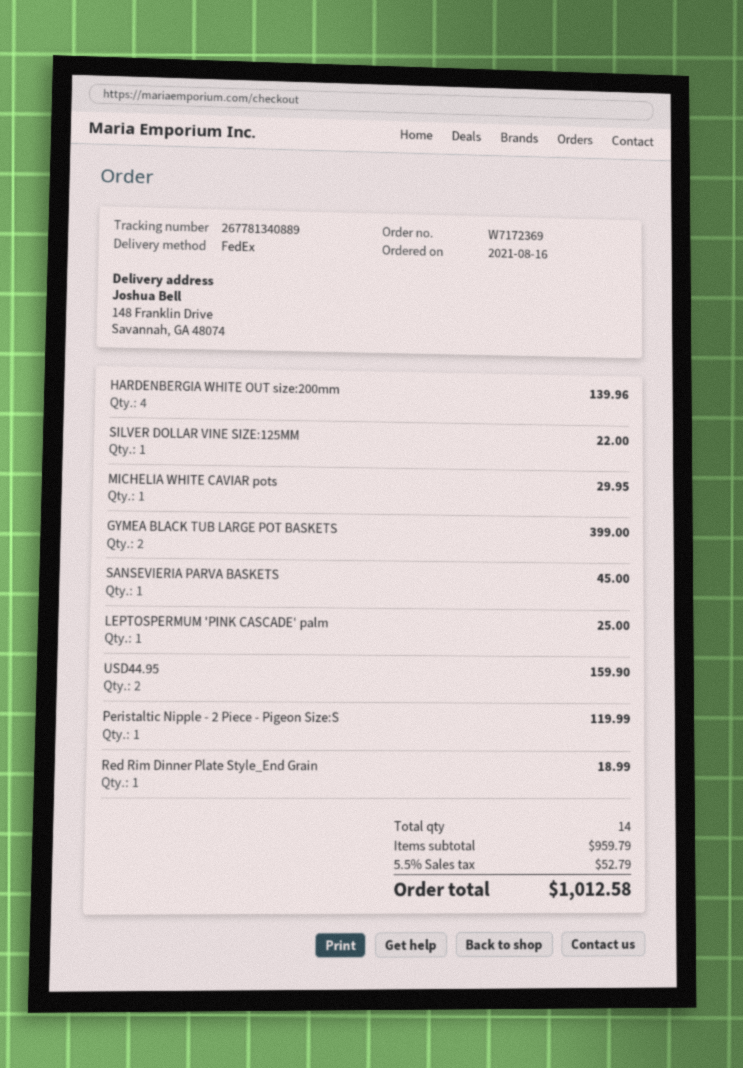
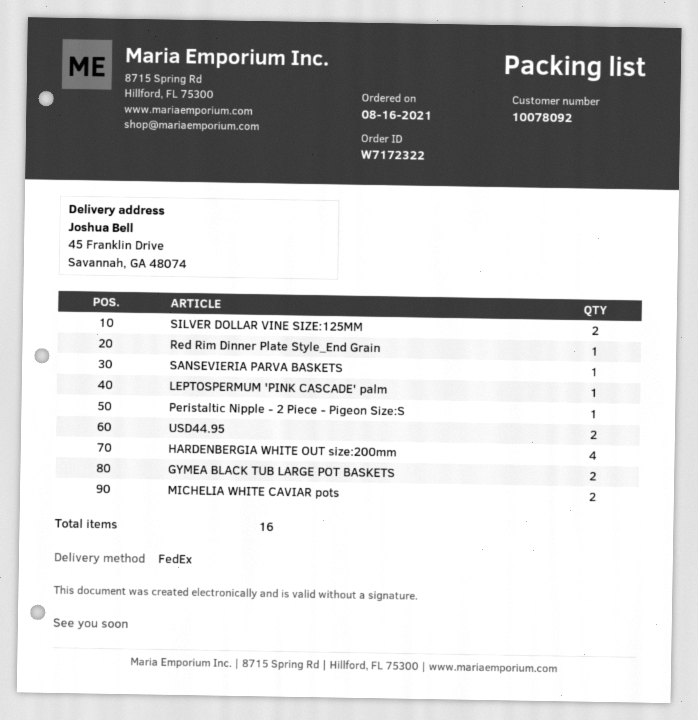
order number: W7172369 -> W7172322
ship to: 148 Franklin Drive, Savannah, GA 48074 -> 45 Franklin Drive, Savannah, GA 48074
SILVER DOLLAR VINE SIZE:125MM: 1 -> 2
MICHELIA WHITE CAVIAR pots: 1 -> 2
total quantity: 14 -> 16

